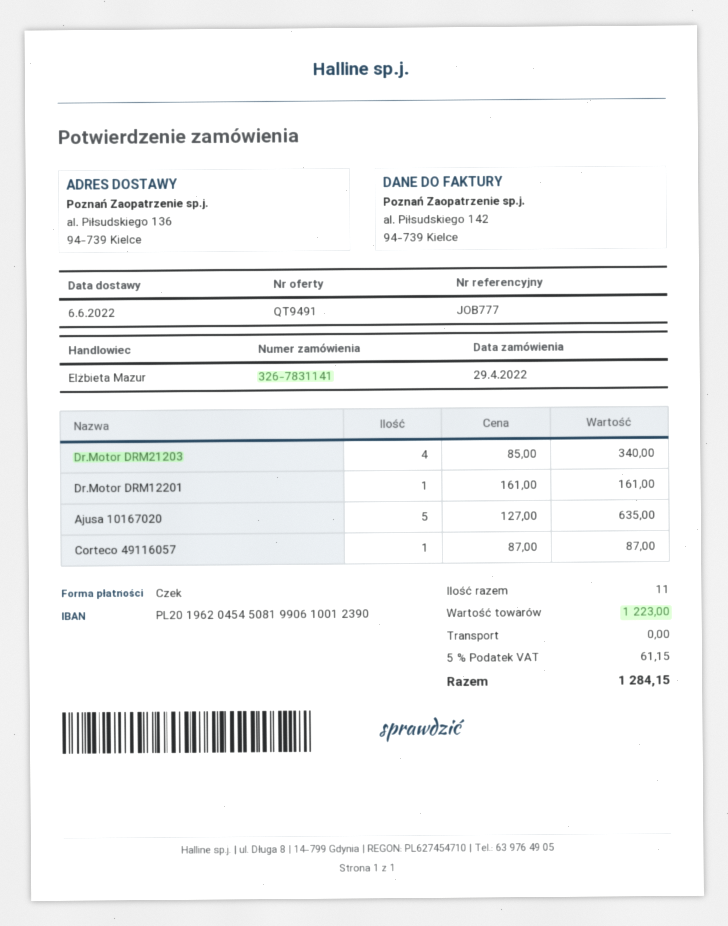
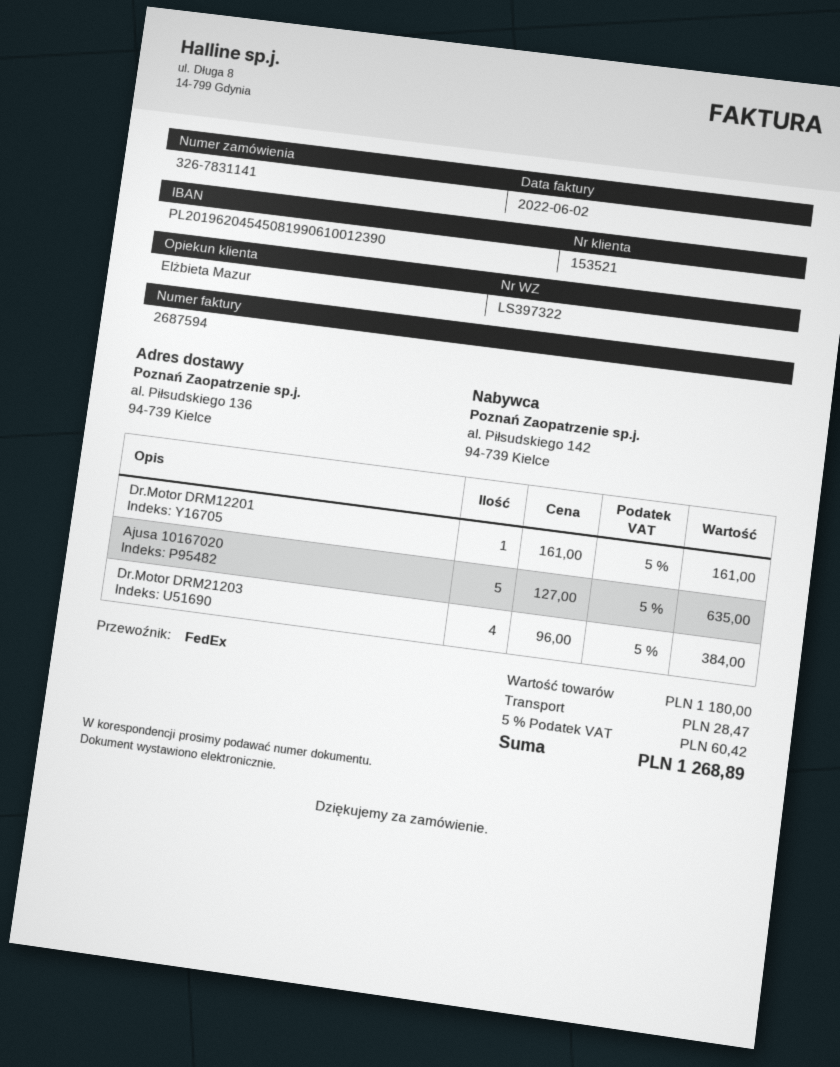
Dr.Motor DRM21203: 4 x 85.00 = 340.00 -> 4 x 96.00 = 384.00
Corteco 49116057: 1 x 87.00 = 87.00 -> none
subtotal: 1223.00 -> 1180.00
shipping: 0.00 -> 28.47
tax: 5% = 61.15 -> 5% = 60.42
total: 1284.15 -> 1268.89

